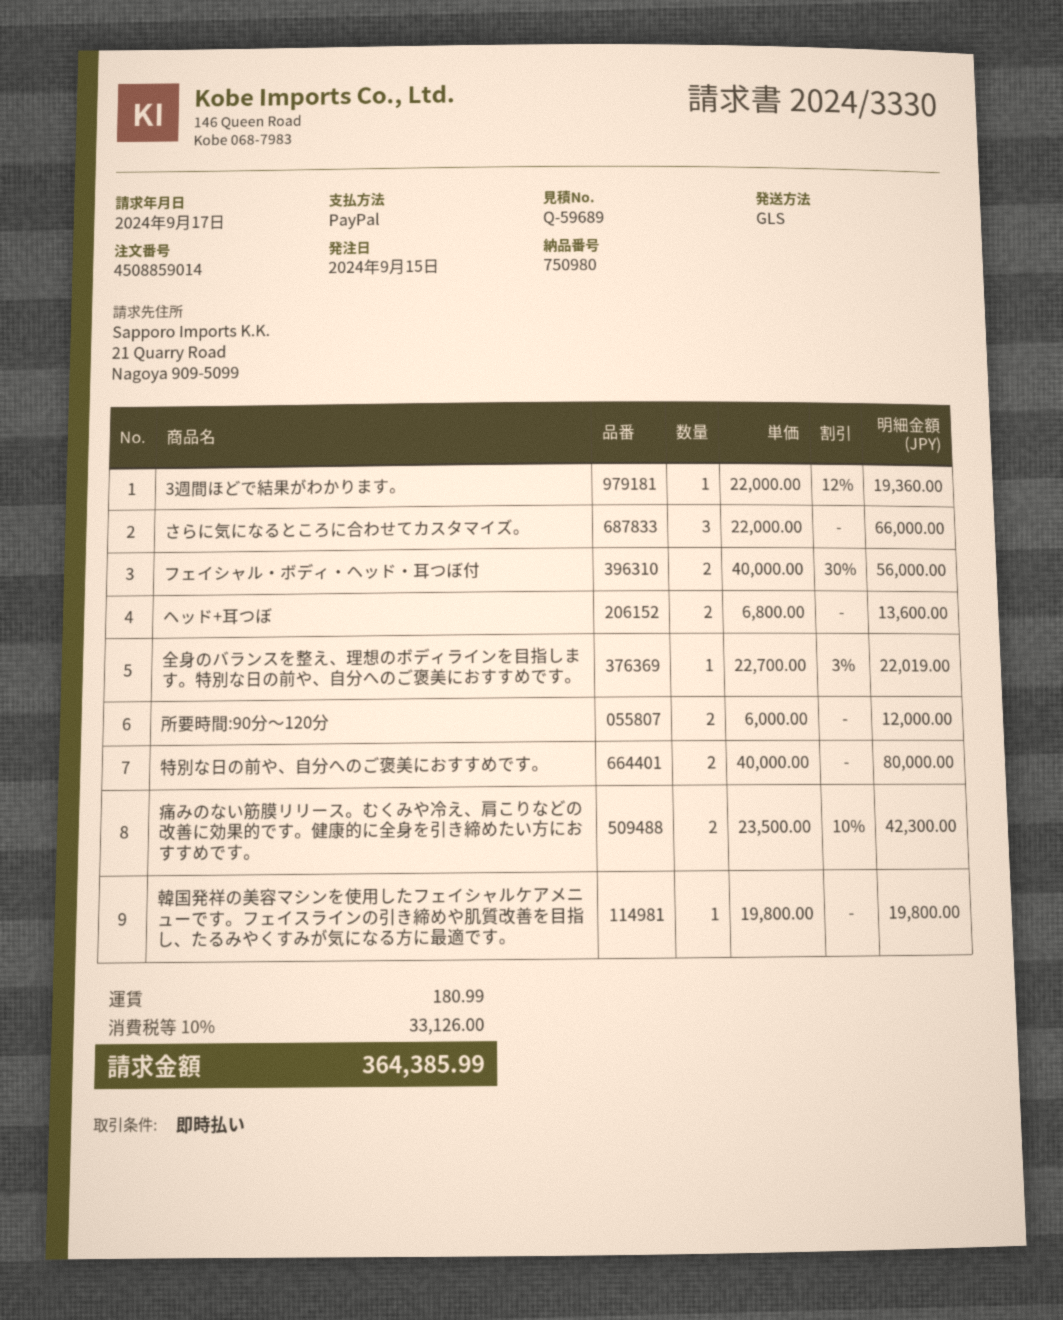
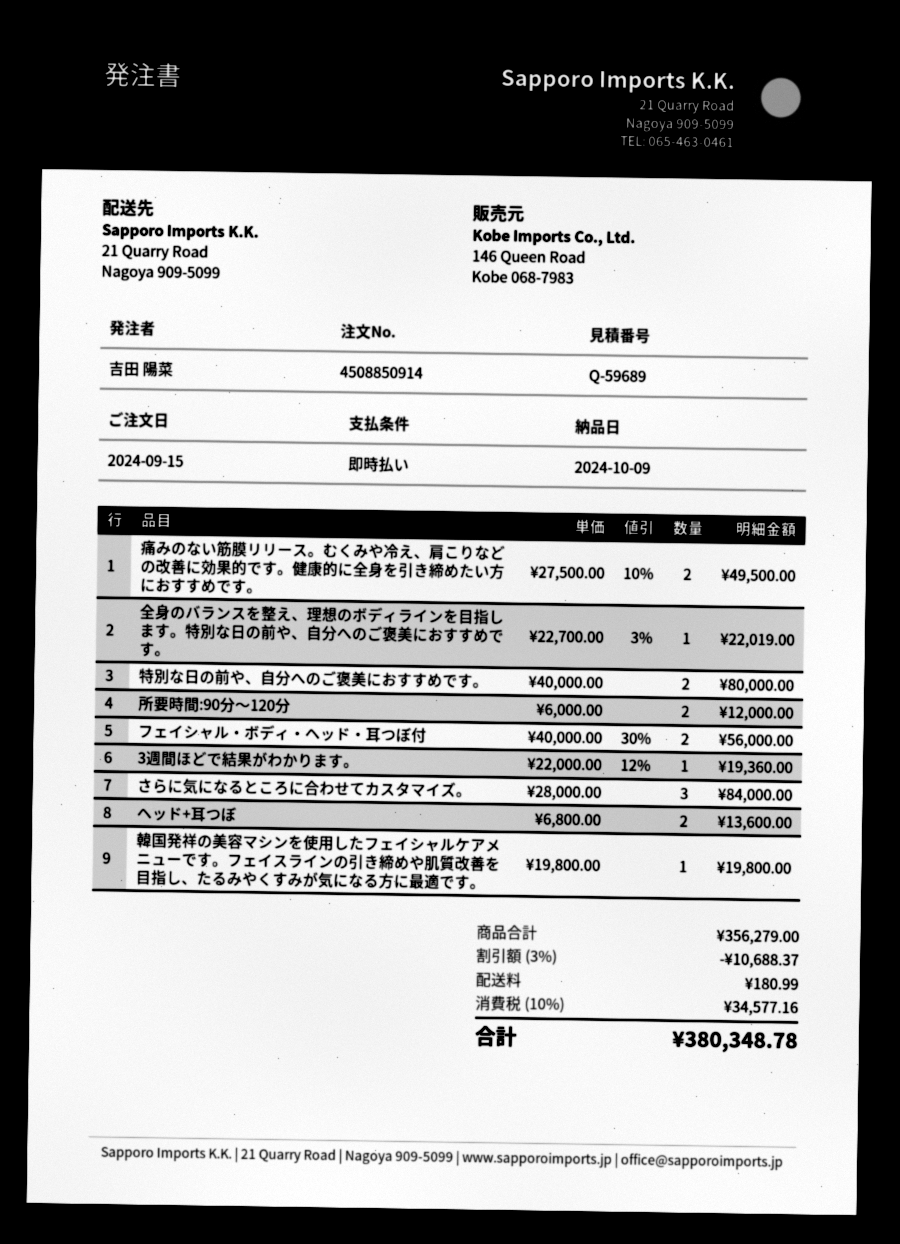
order number: 4508859014 -> 4508850914
さらに気になるところに合わせてカスタマイズ。: 3 x 22000.00 = 66000.00 -> 3 x 28000.00 = 84000.00
痛みのない筋膜リリース。むくみや冷え、肩こりなどの改善に効果的です。健康的に全身を引き締めたい方におすすめです。: 2 x 23500.00 - 10% = 42300.00 -> 2 x 27500.00 - 10% = 49500.00
discount: none -> 3% = 10688.37
tax: 10% = 33126.00 -> 10% = 34577.16
total: 364385.99 -> 380348.78

